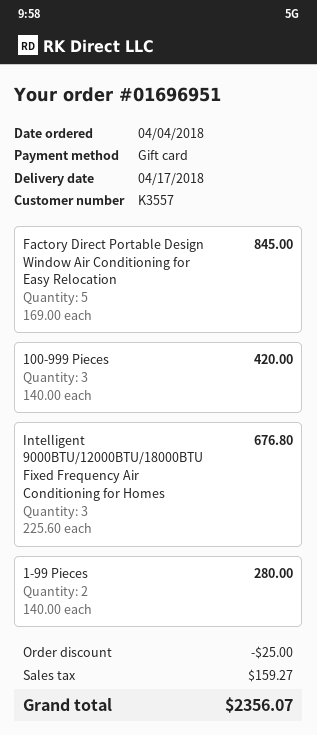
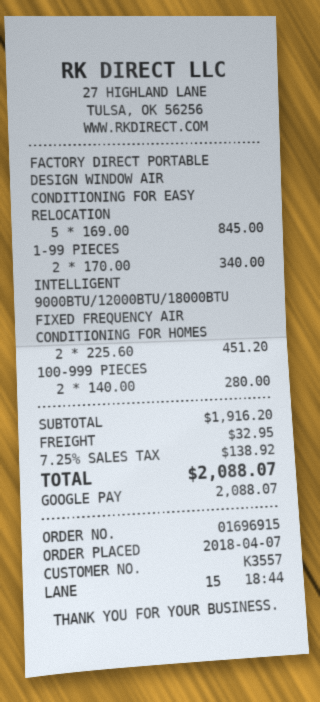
order number: 01696951 -> 01696915
order date: 2018-04-04 -> 2018-04-07
payment method: gift card -> Google Pay
100-999 Pieces: 3 x 140.00 = 420.00 -> 2 x 140.00 = 280.00
Intelligent 9000BTU/12000BTU/18000BTU Fixed Frequency Air Conditioning for Homes: 3 x 225.60 = 676.80 -> 2 x 225.60 = 451.20
1-99 Pieces: 2 x 140.00 = 280.00 -> 2 x 170.00 = 340.00
discount: 25.00 -> none
shipping: none -> 32.95
tax: 159.27 -> 138.92
total: 2356.07 -> 2088.07

